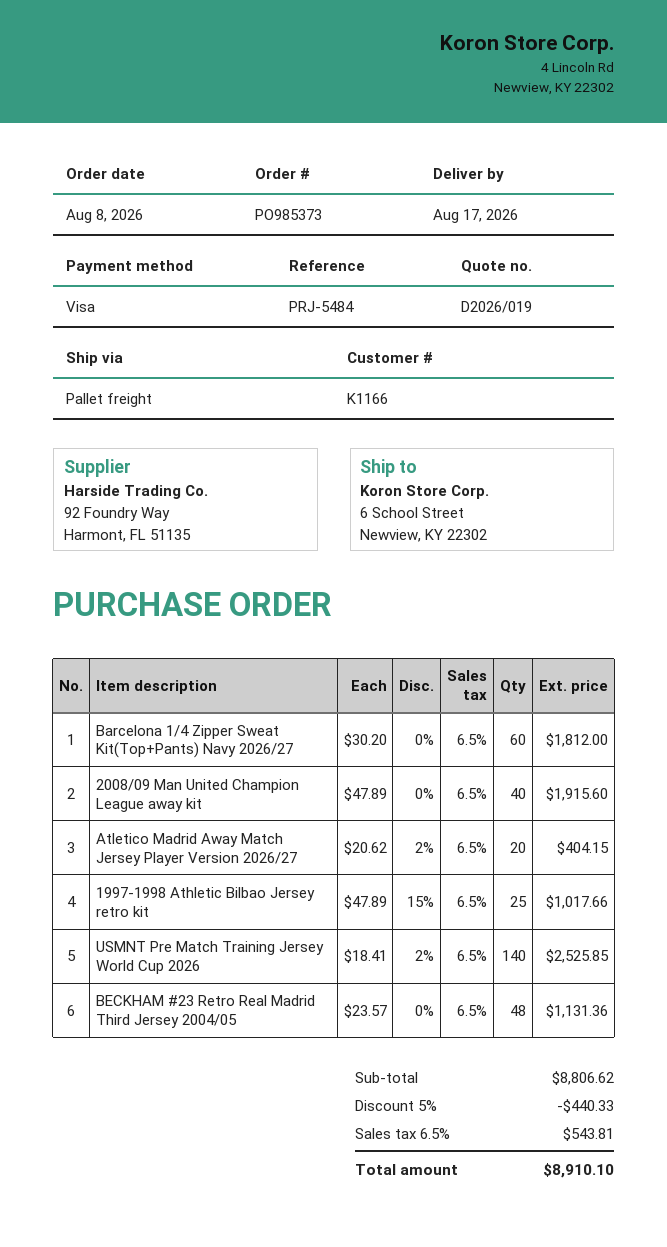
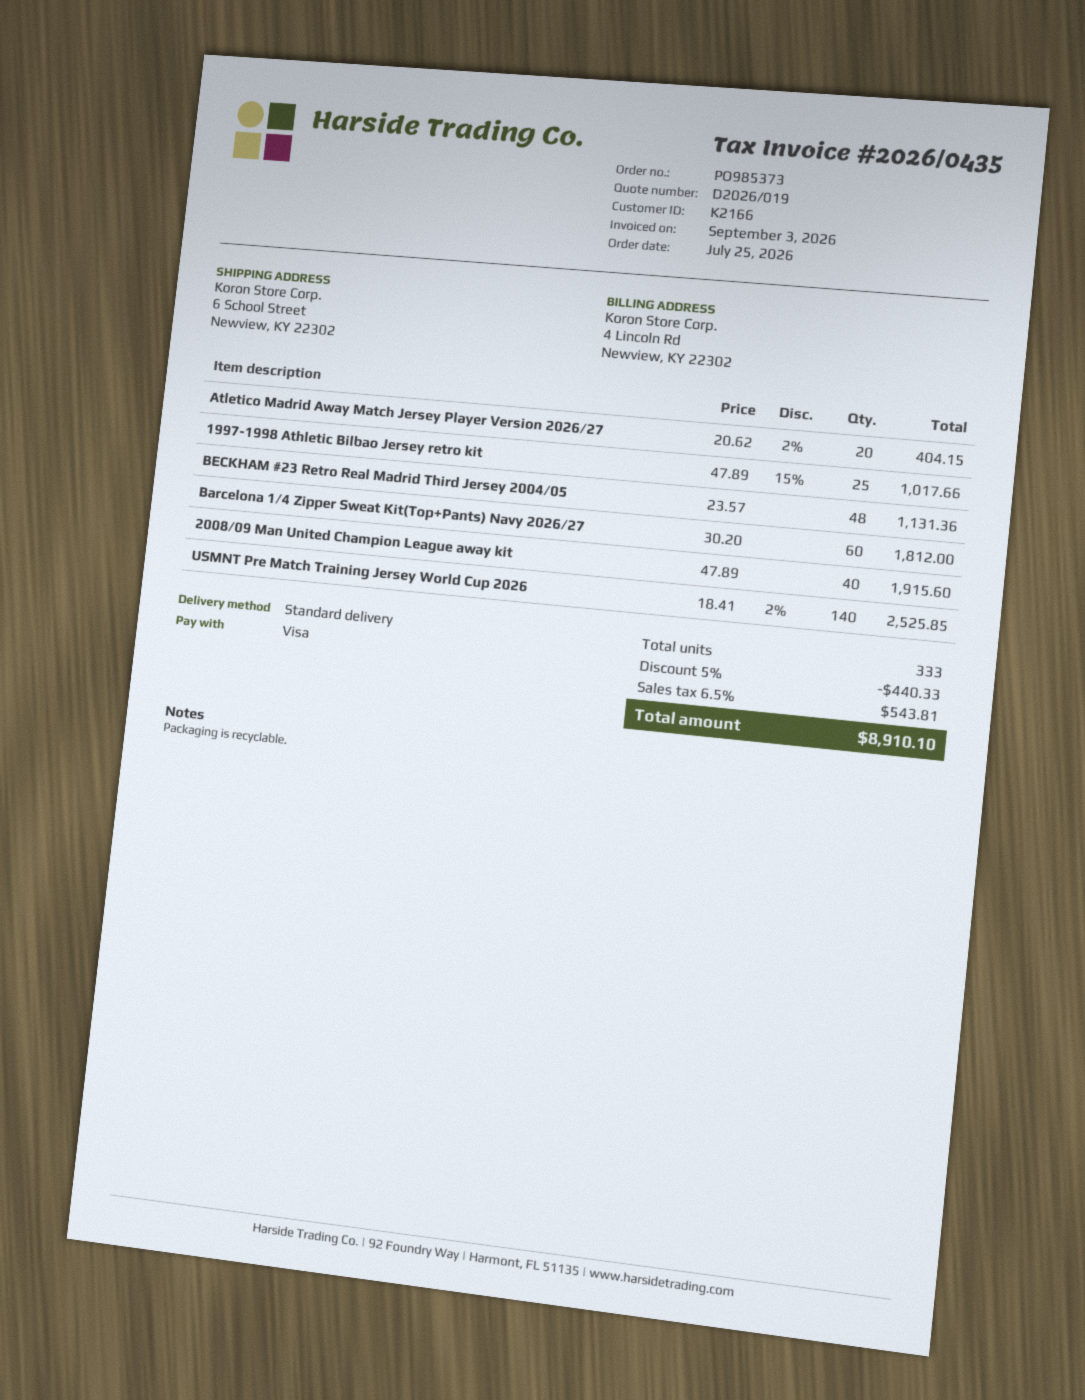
order date: 2026-08-08 -> 2026-07-25
customer number: K1166 -> K2166
shipping method: pallet freight -> standard

